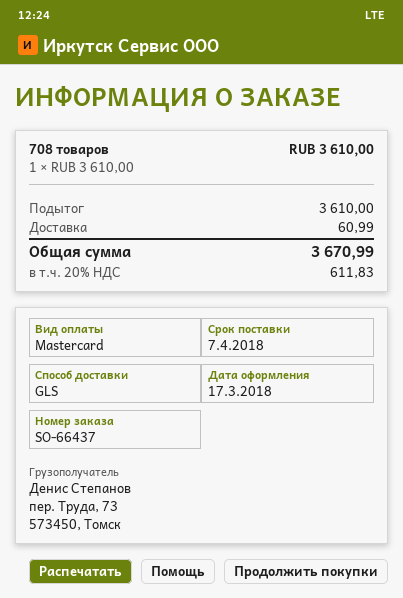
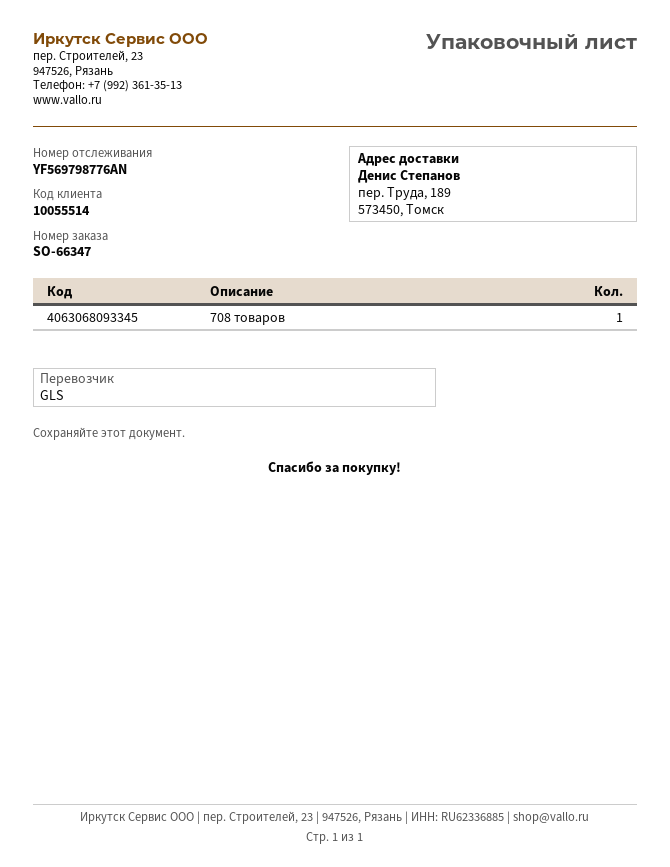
order number: SO-66437 -> SO-66347
ship to: пер. Труда, 73, 573450, Томск -> пер. Труда, 189, 573450, Томск

